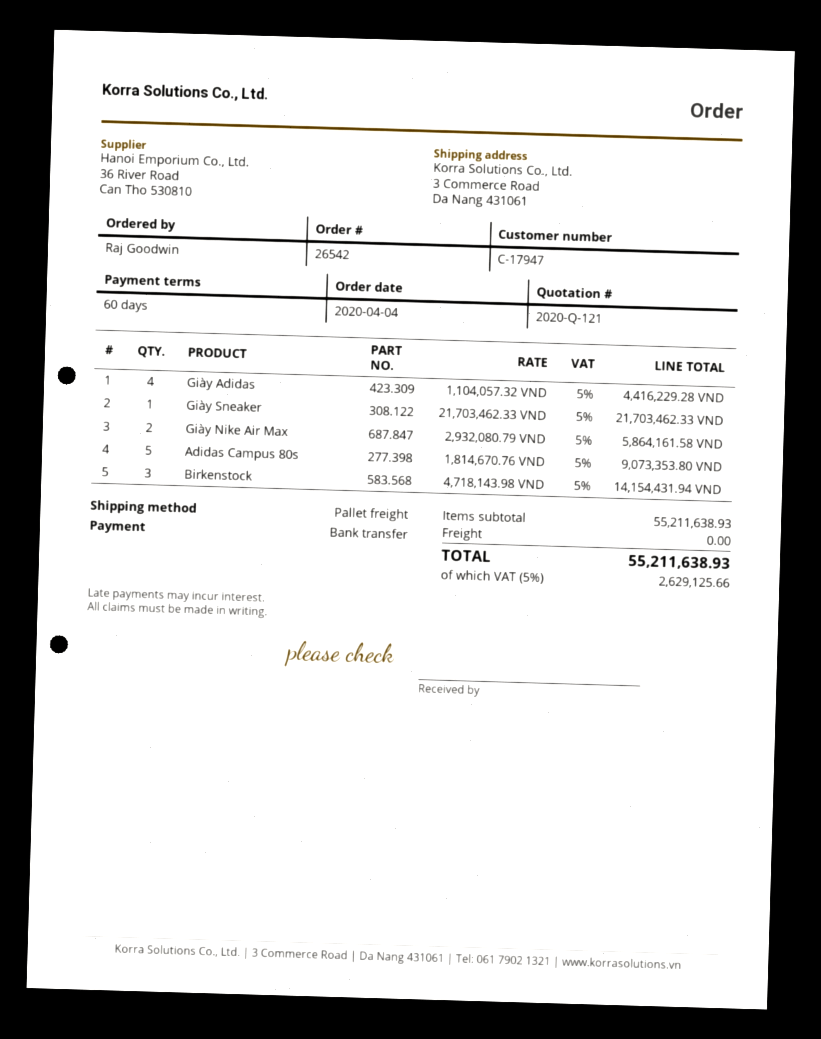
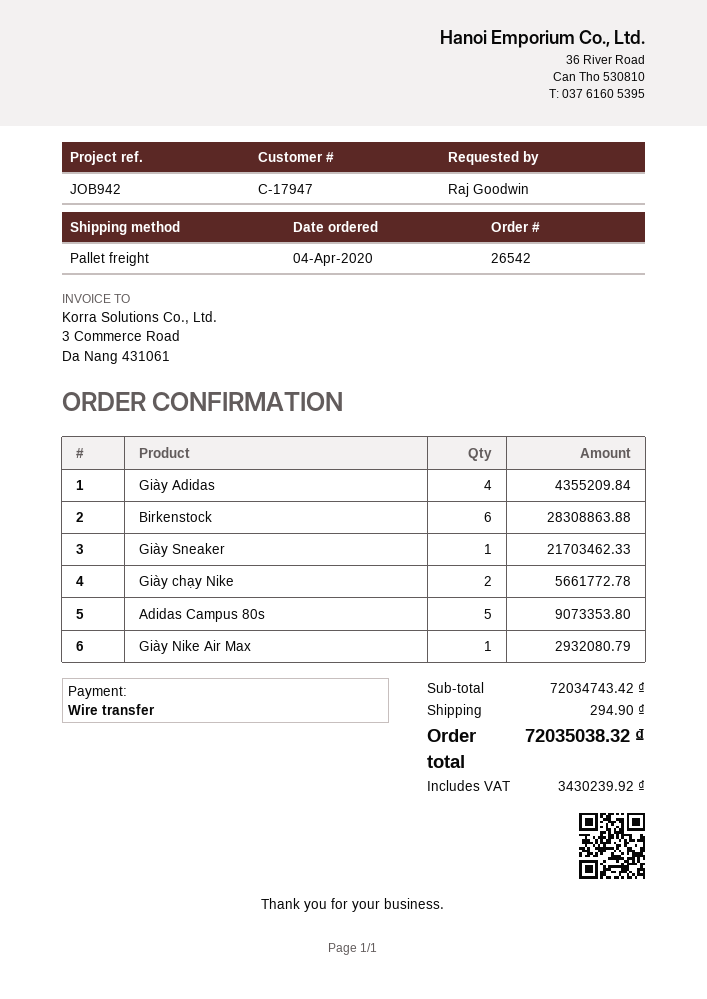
Giày Adidas: 4 for 4416229.28 -> 4 for 4355209.84
Giày Nike Air Max: 2 for 5864161.58 -> 1 for 2932080.79
Birkenstock: 3 for 14154431.94 -> 6 for 28308863.88
Giày chạy Nike: none -> 2 for 5661772.78
subtotal: 55211638.93 -> 72034743.42
shipping: 0.00 -> 294.90
tax: 2629125.66 -> 3430239.92
total: 55211638.93 -> 72035038.32

